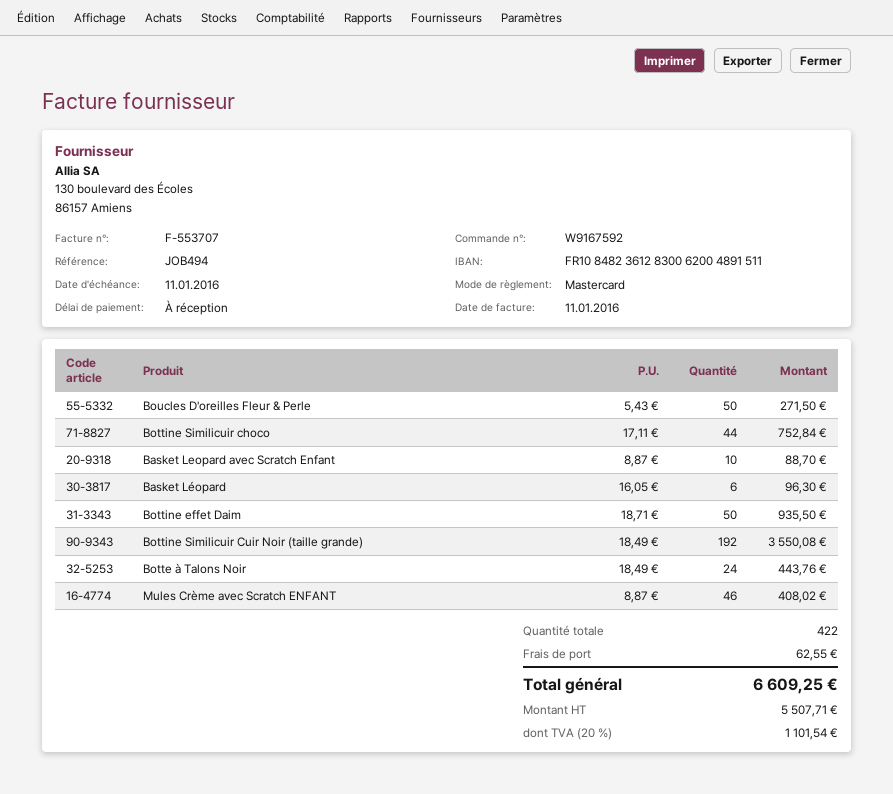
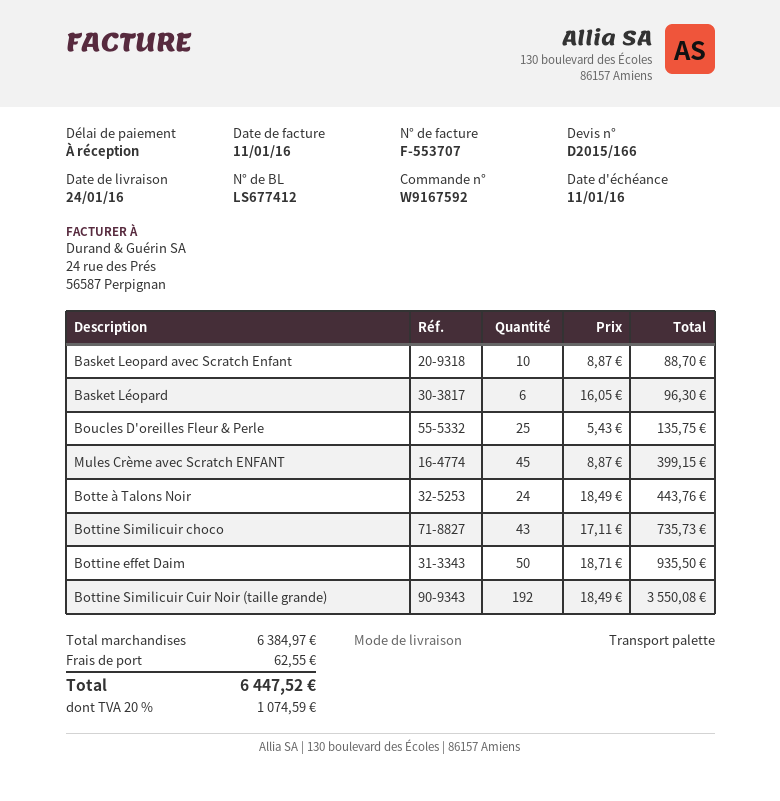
Boucles D'oreilles Fleur & Perle: 50 x 5.43 = 271.50 -> 25 x 5.43 = 135.75
Bottine Similicuir choco: 44 x 17.11 = 752.84 -> 43 x 17.11 = 735.73
Mules Crème avec Scratch ENFANT: 46 x 8.87 = 408.02 -> 45 x 8.87 = 399.15
tax: 20% = 1101.54 -> 20% = 1074.59
total: 6609.25 -> 6447.52

